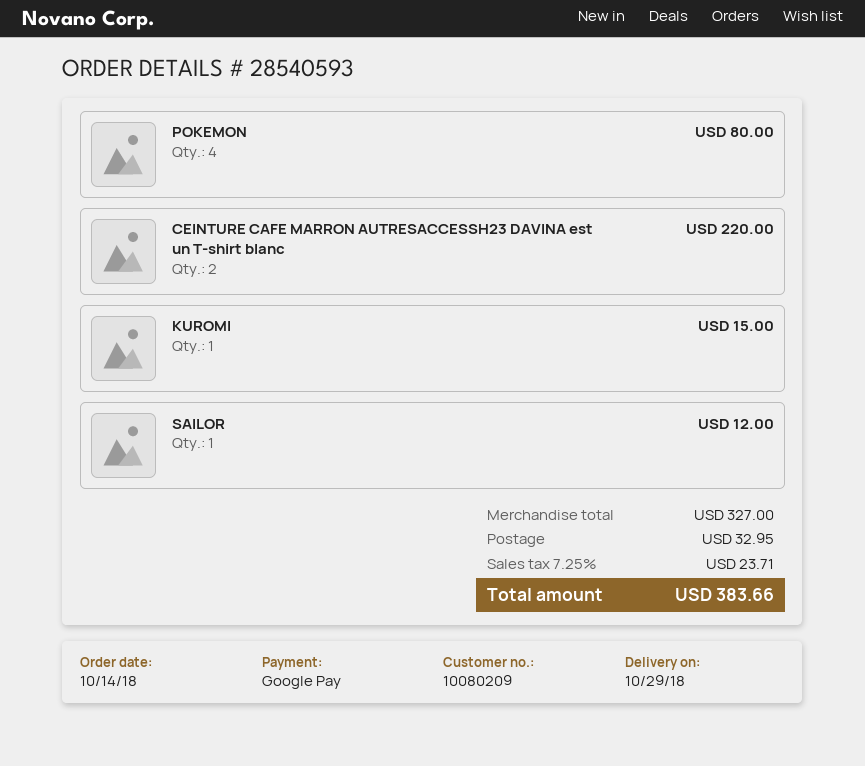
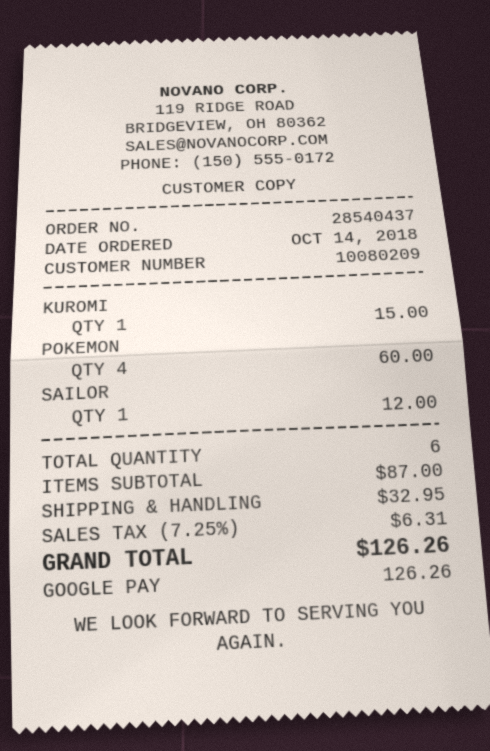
order number: 28540593 -> 28540437
POKEMON: 4 for 80.00 -> 4 for 60.00
CEINTURE CAFE MARRON AUTRESACCESSH23 DAVINA est un T-shirt blanc: 2 for 220.00 -> none
subtotal: 327.00 -> 87.00
tax: 7.25% = 23.71 -> 7.25% = 6.31
total: 383.66 -> 126.26

